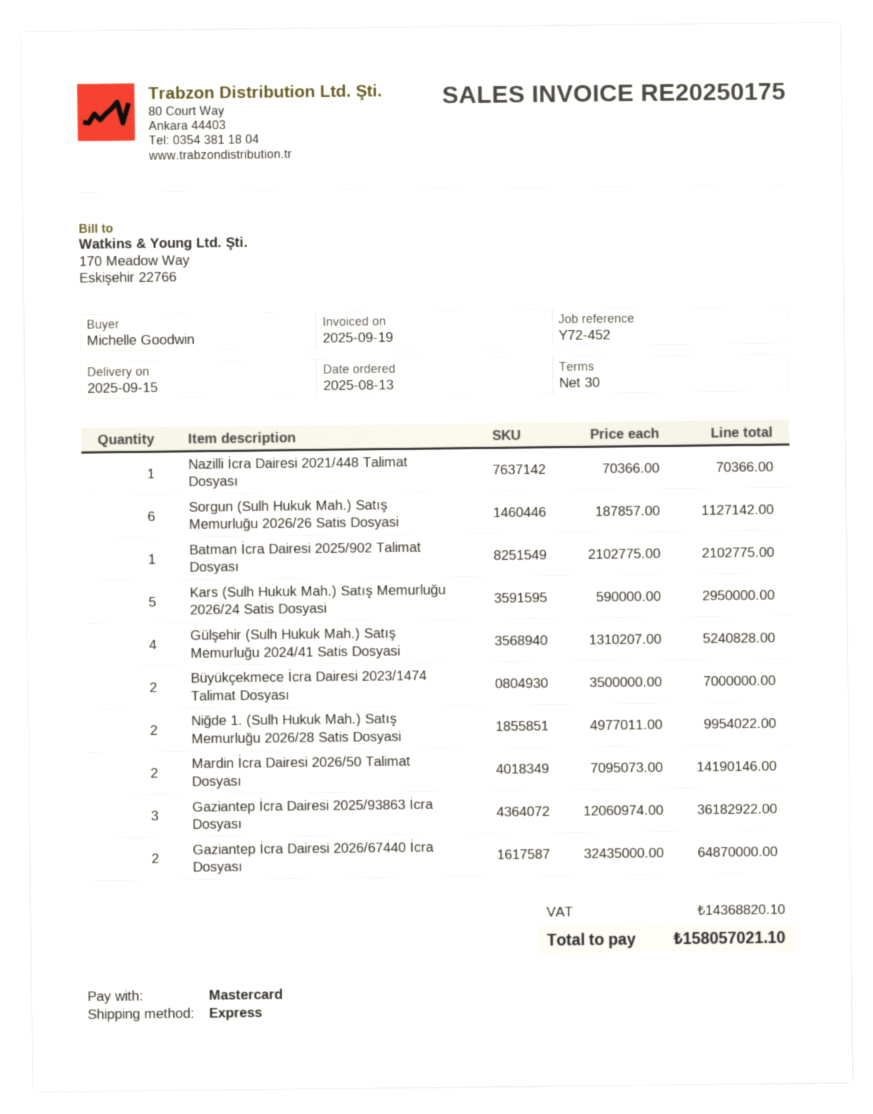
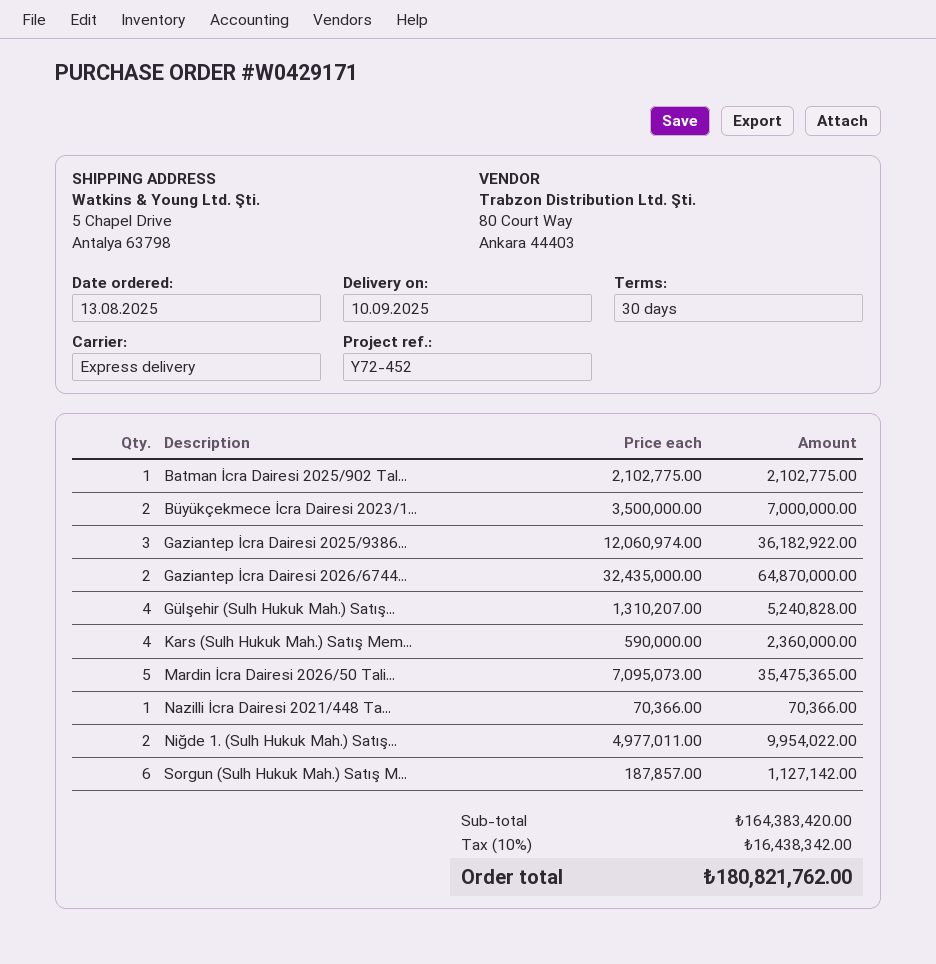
delivery date: 2025-09-15 -> 2025-09-10
Kars (Sulh Hukuk Mah.) Satış Memurluğu 2026/24 Satis Dosyasi: 5 x 590000.00 = 2950000.00 -> 4 x 590000.00 = 2360000.00
Mardin İcra Dairesi 2026/50 Talimat Dosyası: 2 x 7095073.00 = 14190146.00 -> 5 x 7095073.00 = 35475365.00
tax: 14368820.10 -> 16438342.00
total: 158057021.10 -> 180821762.00

